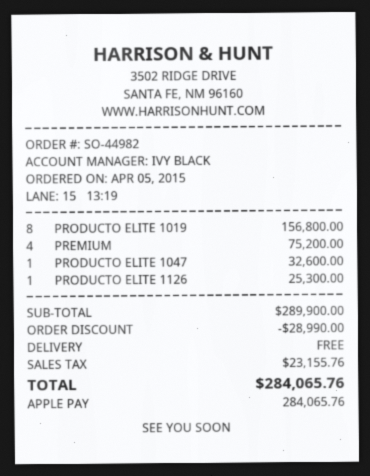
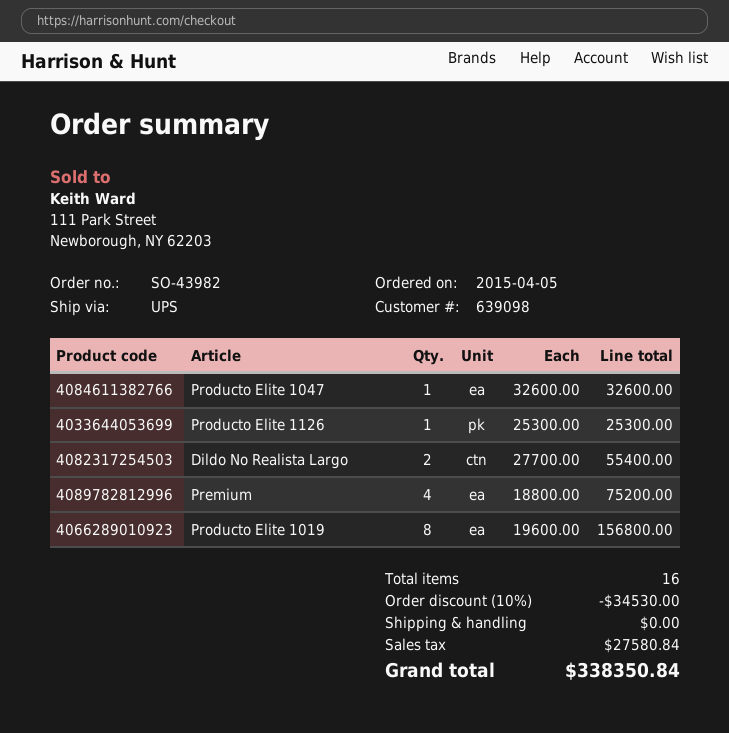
order number: SO-44982 -> SO-43982
Dildo No Realista Largo: none -> 2 for 55400.00
discount: 28990.00 -> 34530.00
tax: 23155.76 -> 27580.84
total: 284065.76 -> 338350.84

